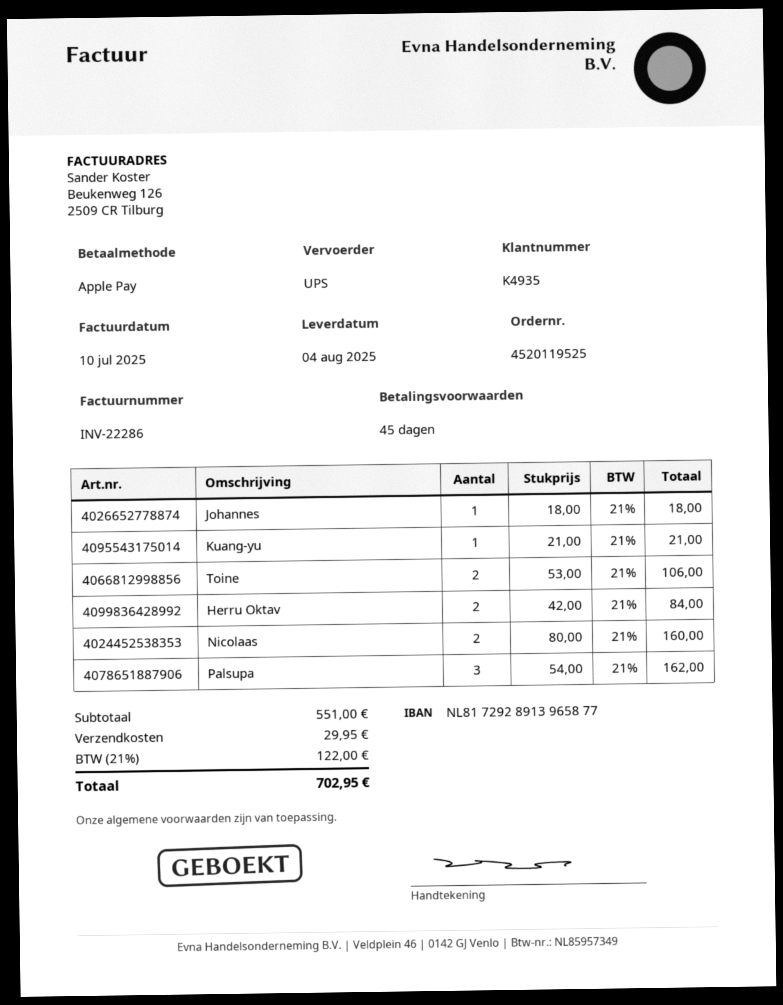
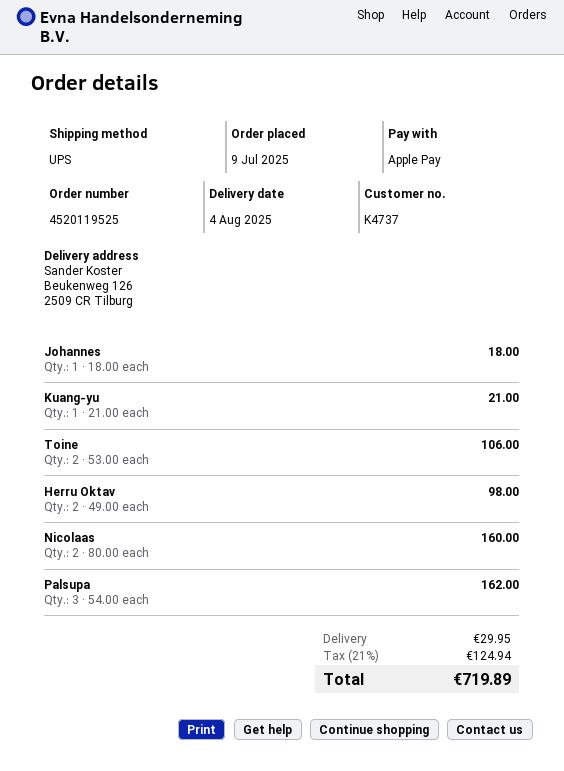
customer number: K4935 -> K4737
Herru Oktav: 2 x 42.00 = 84.00 -> 2 x 49.00 = 98.00
tax: 21% = 122.00 -> 21% = 124.94
total: 702.95 -> 719.89

